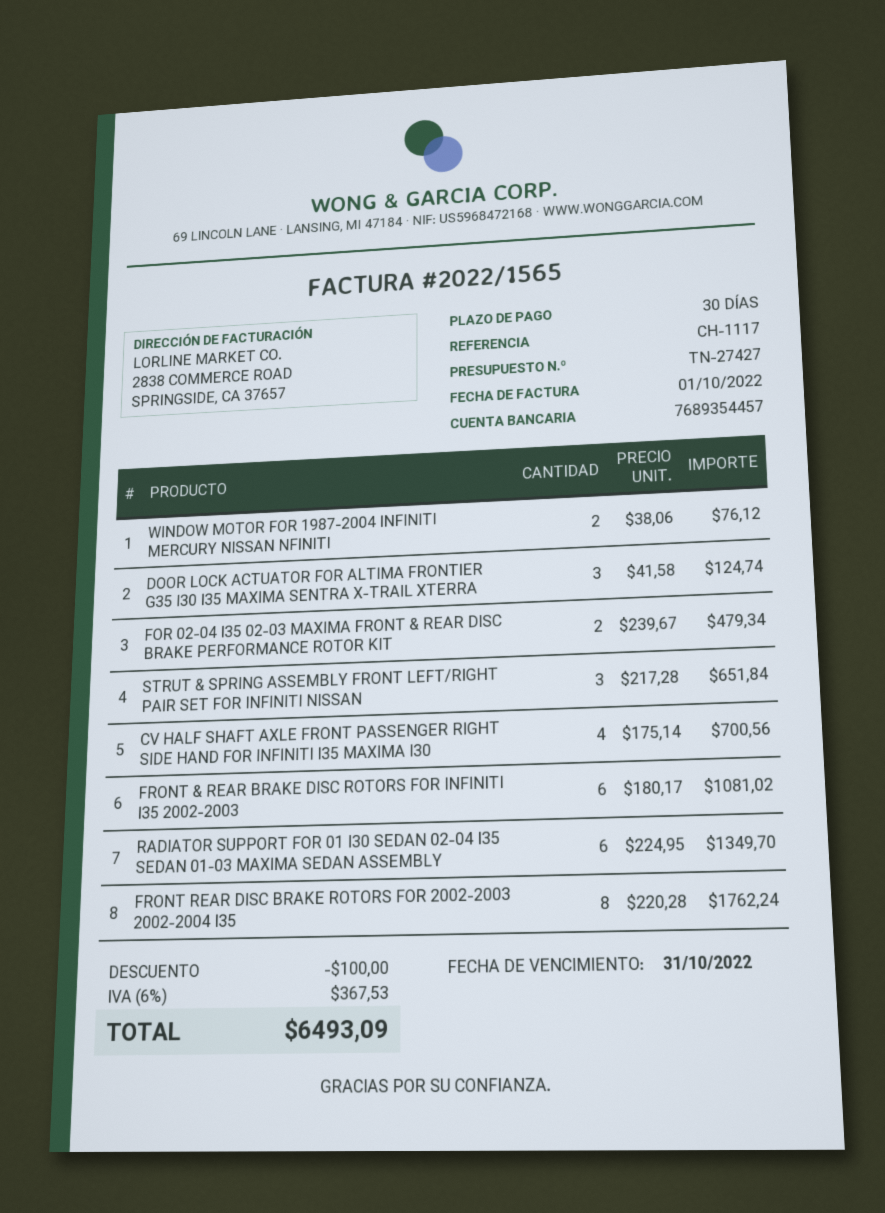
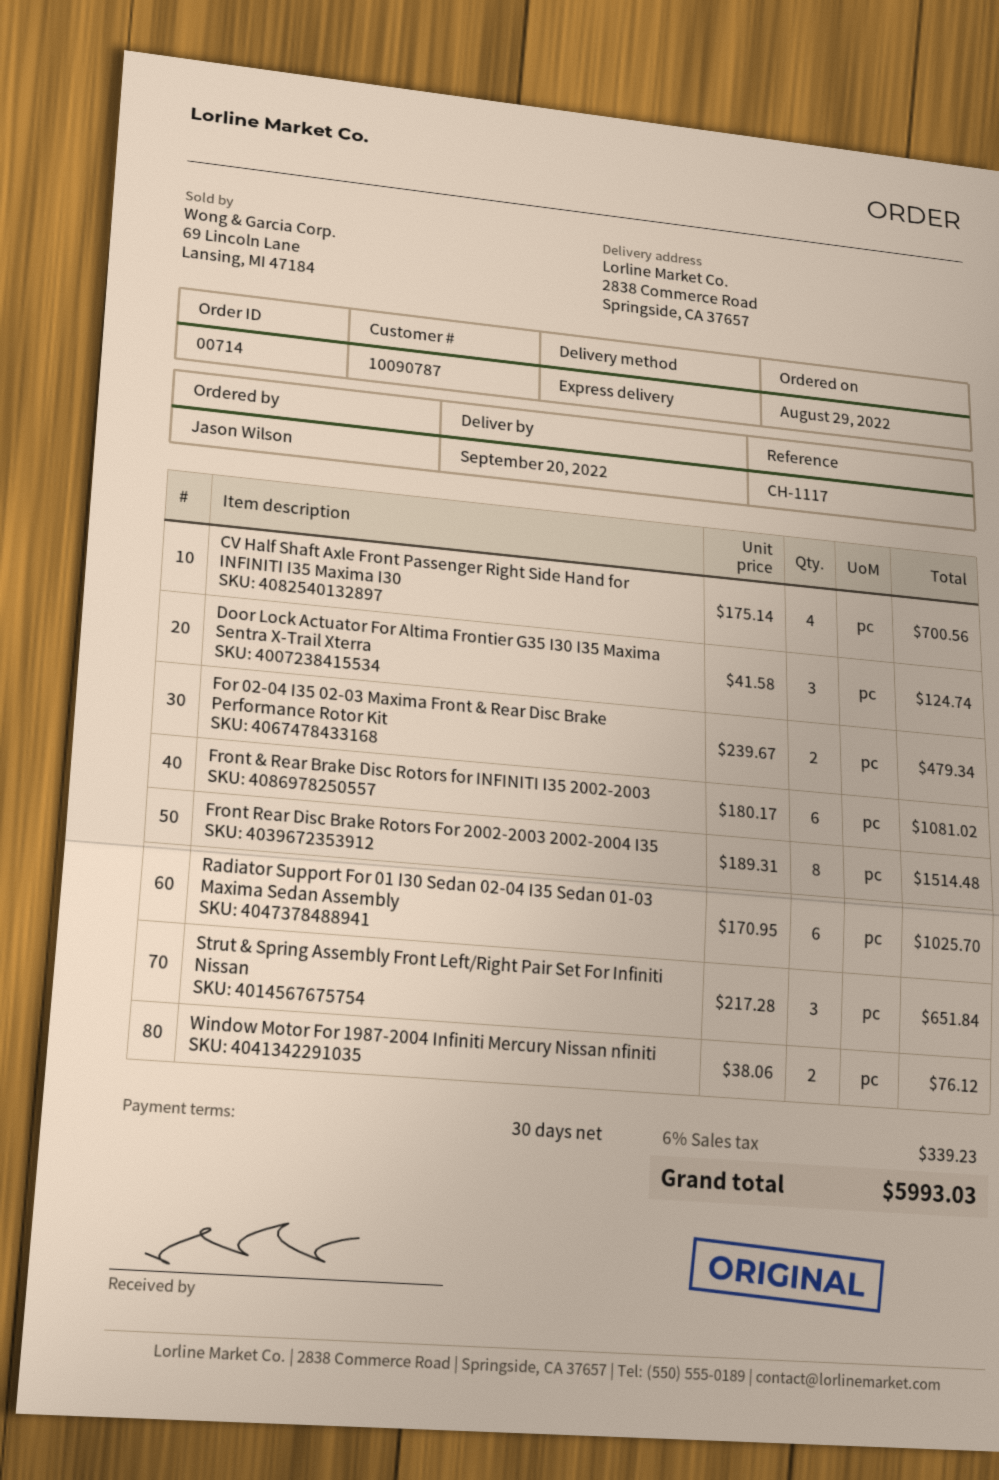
RADIATOR SUPPORT FOR 01 I30 SEDAN 02-04 I35 SEDAN 01-03 MAXIMA SEDAN ASSEMBLY: 6 x 224.95 = 1349.70 -> 6 x 170.95 = 1025.70
FRONT REAR DISC BRAKE ROTORS FOR 2002-2003 2002-2004 I35: 8 x 220.28 = 1762.24 -> 8 x 189.31 = 1514.48
discount: 100.00 -> none
tax: 6% = 367.53 -> 6% = 339.23
total: 6493.09 -> 5993.03

